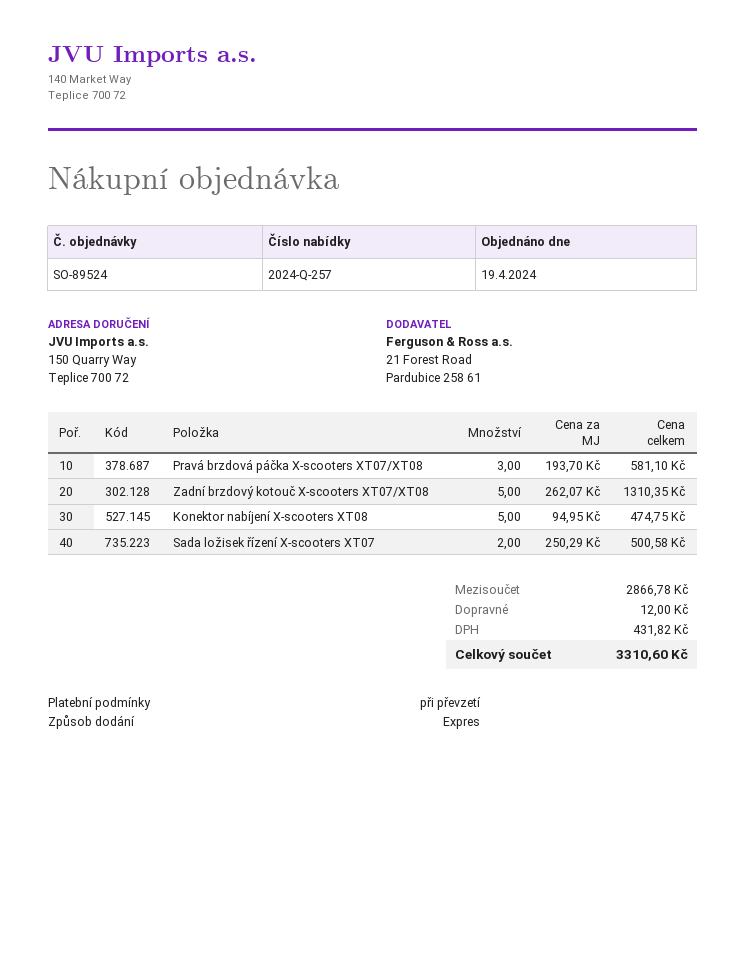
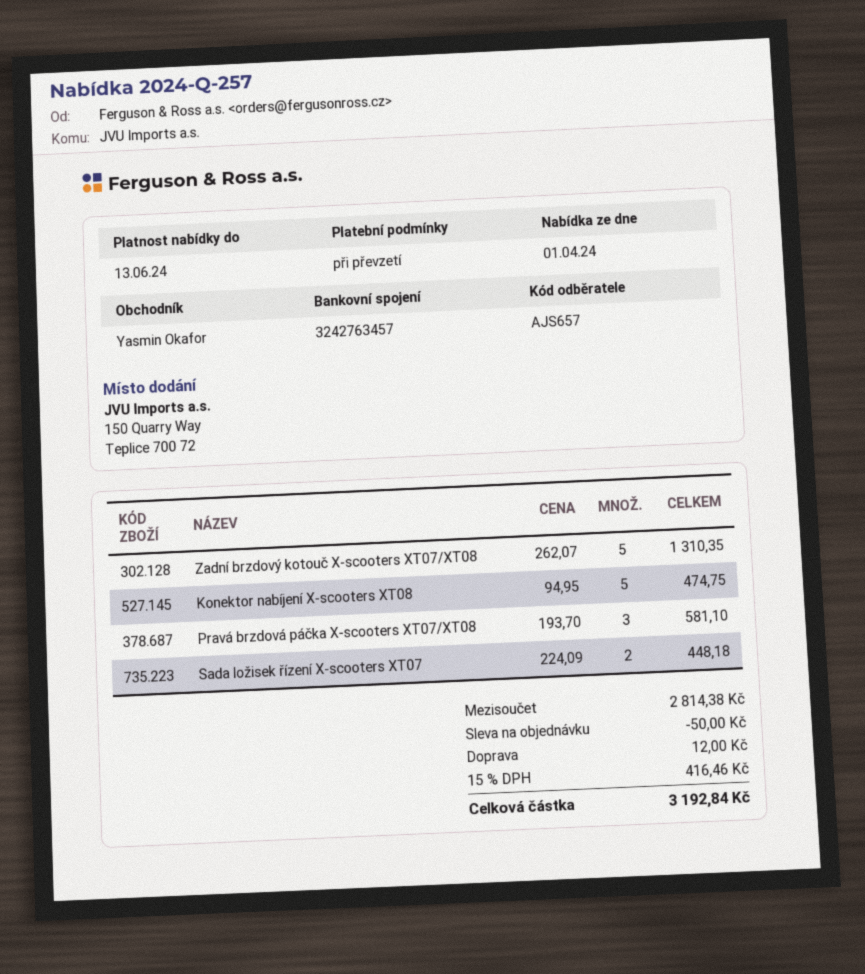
Sada ložisek řízení X-scooters XT07: 2 x 250.29 = 500.58 -> 2 x 224.09 = 448.18
subtotal: 2866.78 -> 2814.38
discount: none -> 50.00
tax: 431.82 -> 416.46
total: 3310.60 -> 3192.84

